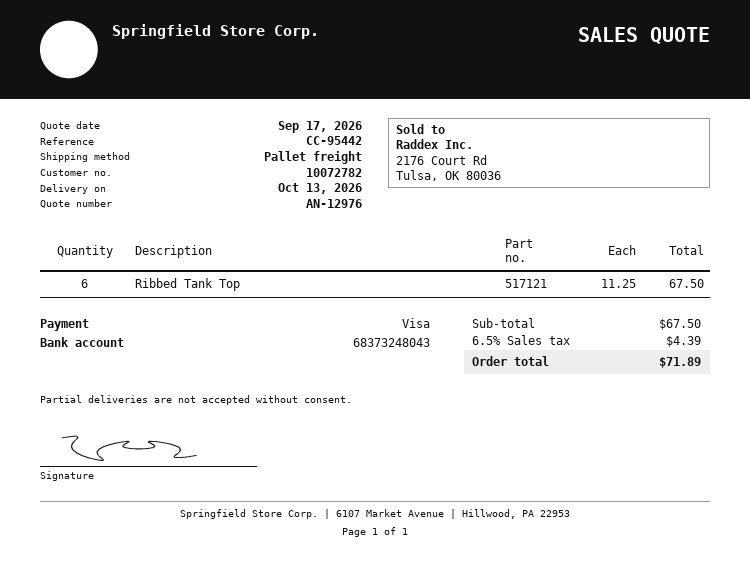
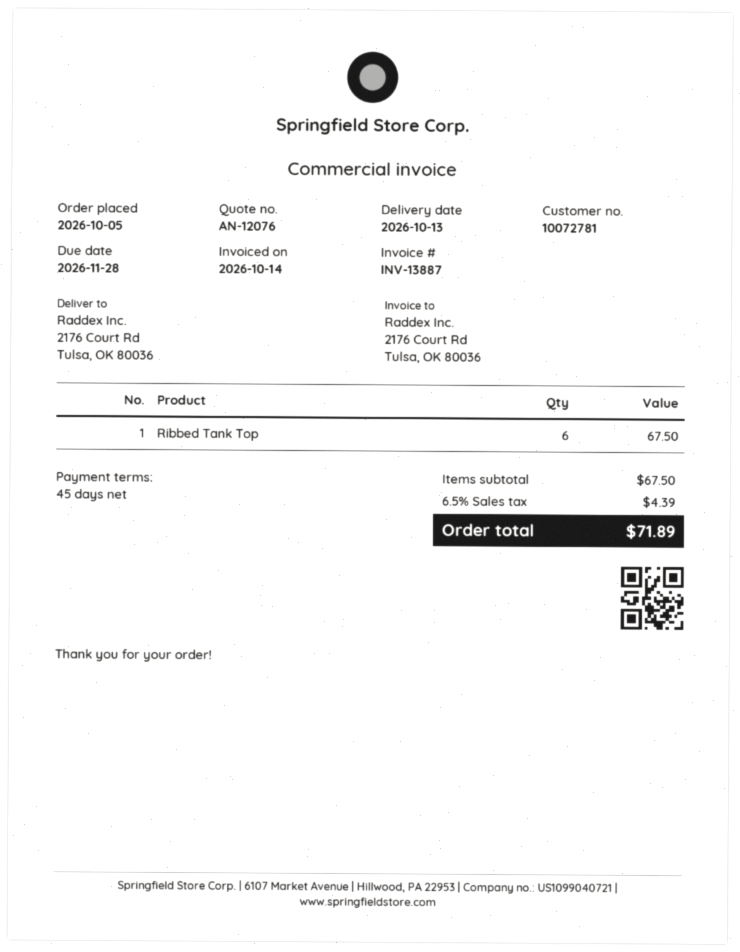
quote number: AN-12976 -> AN-12076
customer number: 10072782 -> 10072781

